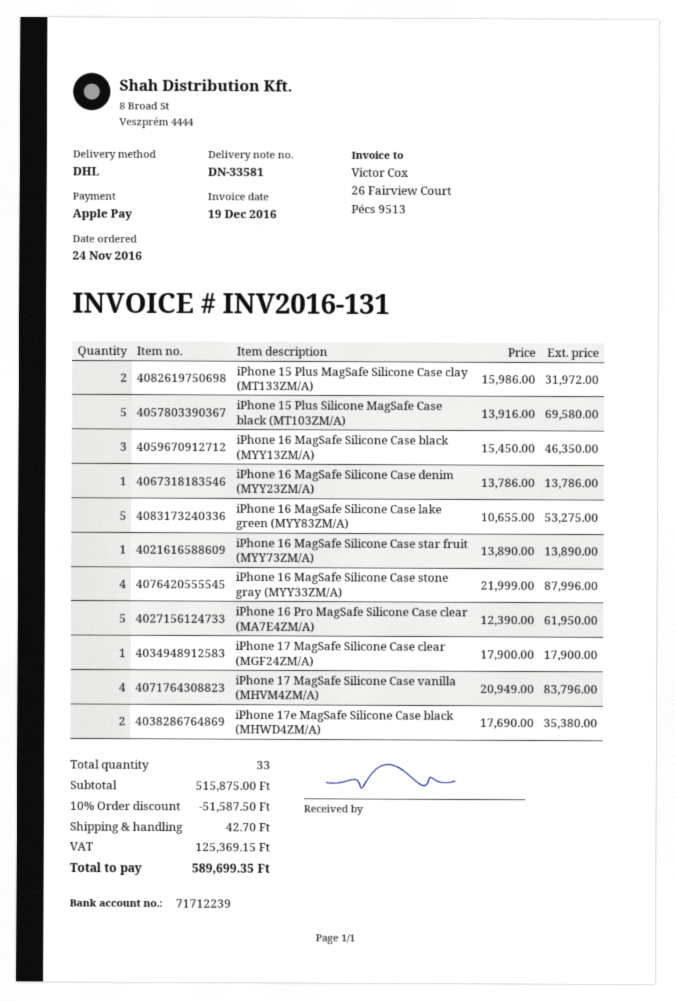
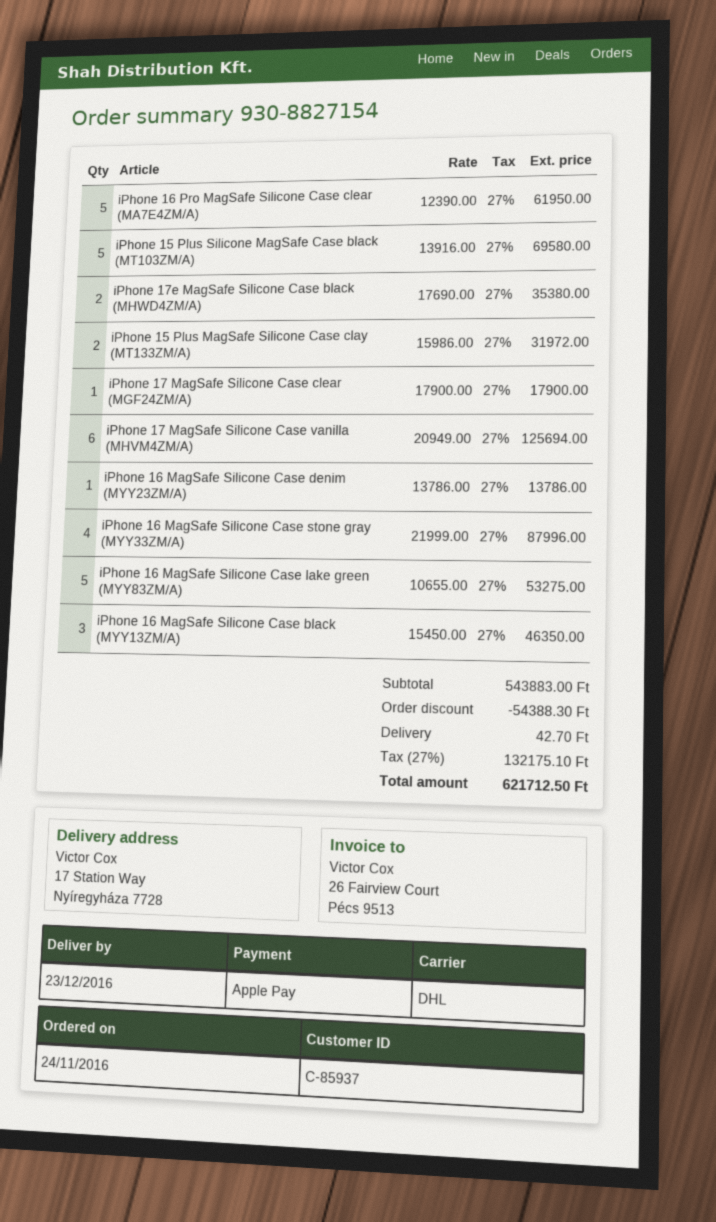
iPhone 16 MagSafe Silicone Case star fruit (MYY73ZM/A): 1 x 13890.00 = 13890.00 -> none
iPhone 17 MagSafe Silicone Case vanilla (MHVM4ZM/A): 4 x 20949.00 = 83796.00 -> 6 x 20949.00 = 125694.00
subtotal: 515875.00 -> 543883.00
discount: 51587.50 -> 54388.30
tax: 125369.15 -> 132175.10
total: 589699.35 -> 621712.50

